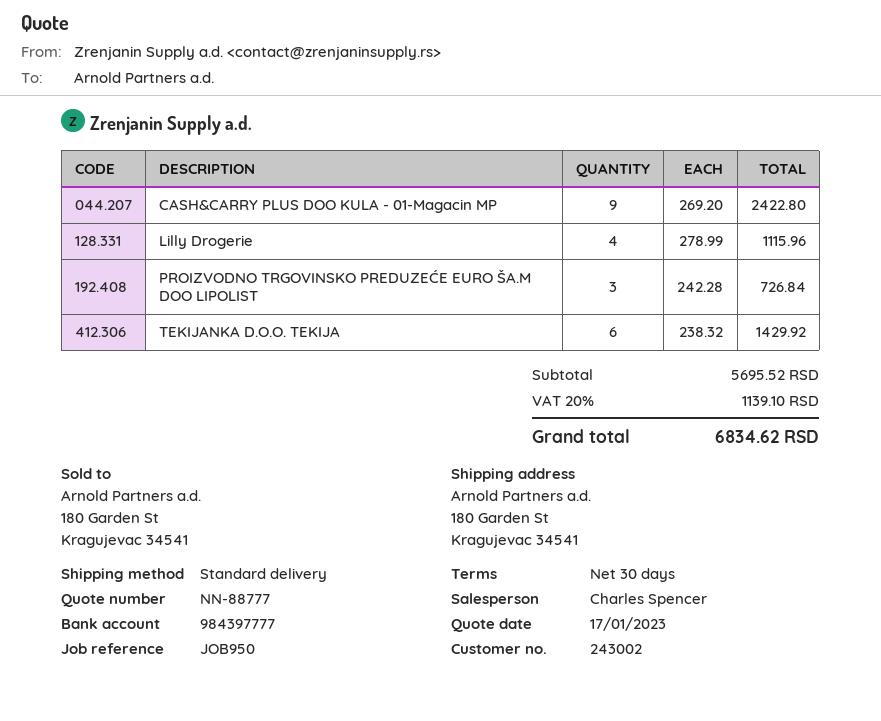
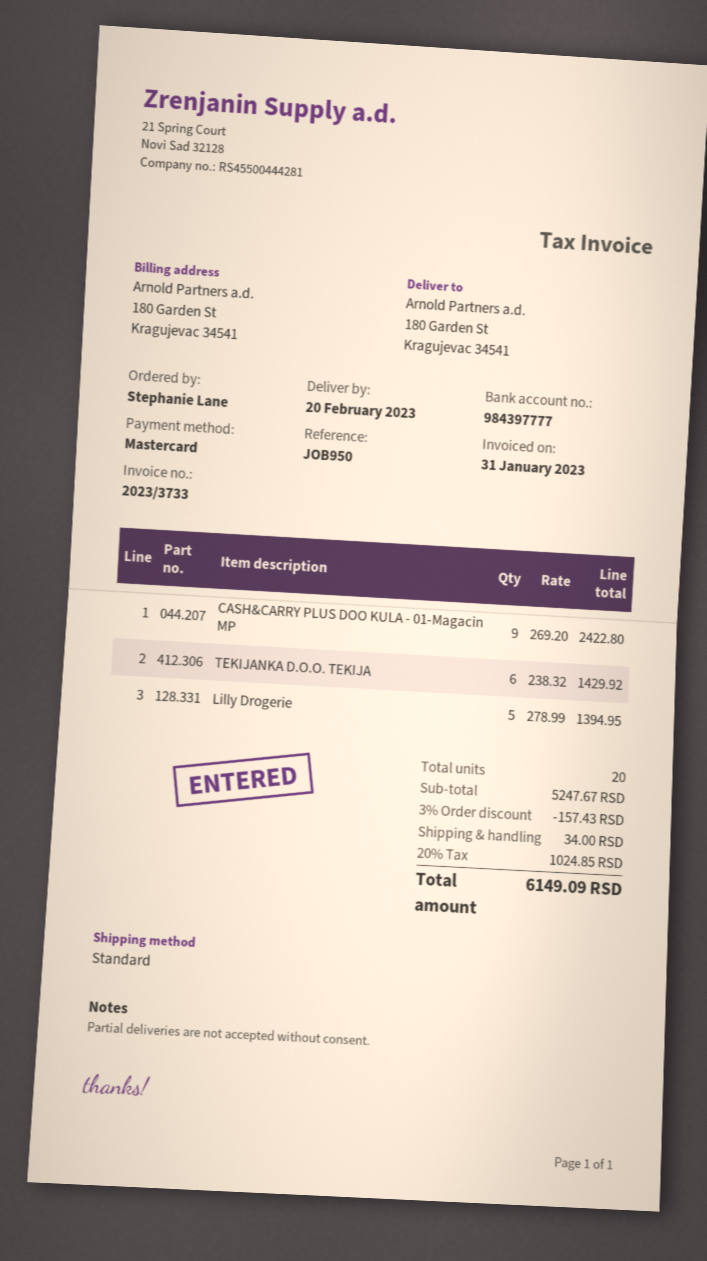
Lilly Drogerie: 4 x 278.99 = 1115.96 -> 5 x 278.99 = 1394.95
PROIZVODNO TRGOVINSKO PREDUZEĆE EURO ŠA.M DOO LIPOLIST: 3 x 242.28 = 726.84 -> none
subtotal: 5695.52 -> 5247.67
discount: none -> 3% = 157.43
shipping: none -> 34.00
tax: 20% = 1139.10 -> 20% = 1024.85
total: 6834.62 -> 6149.09

